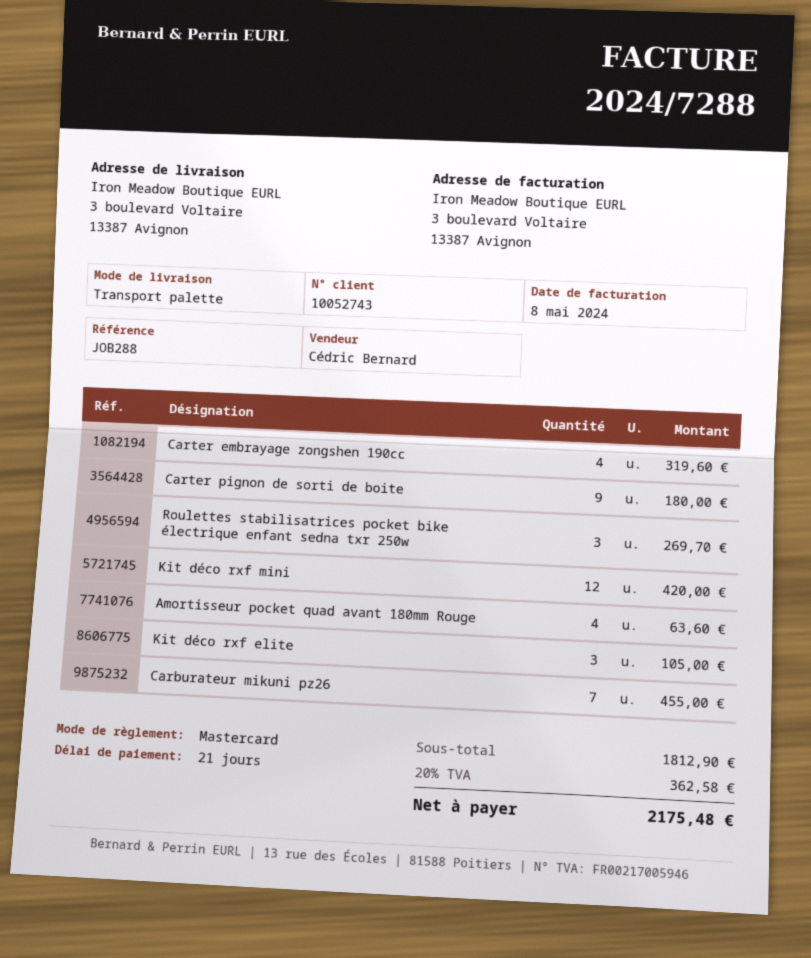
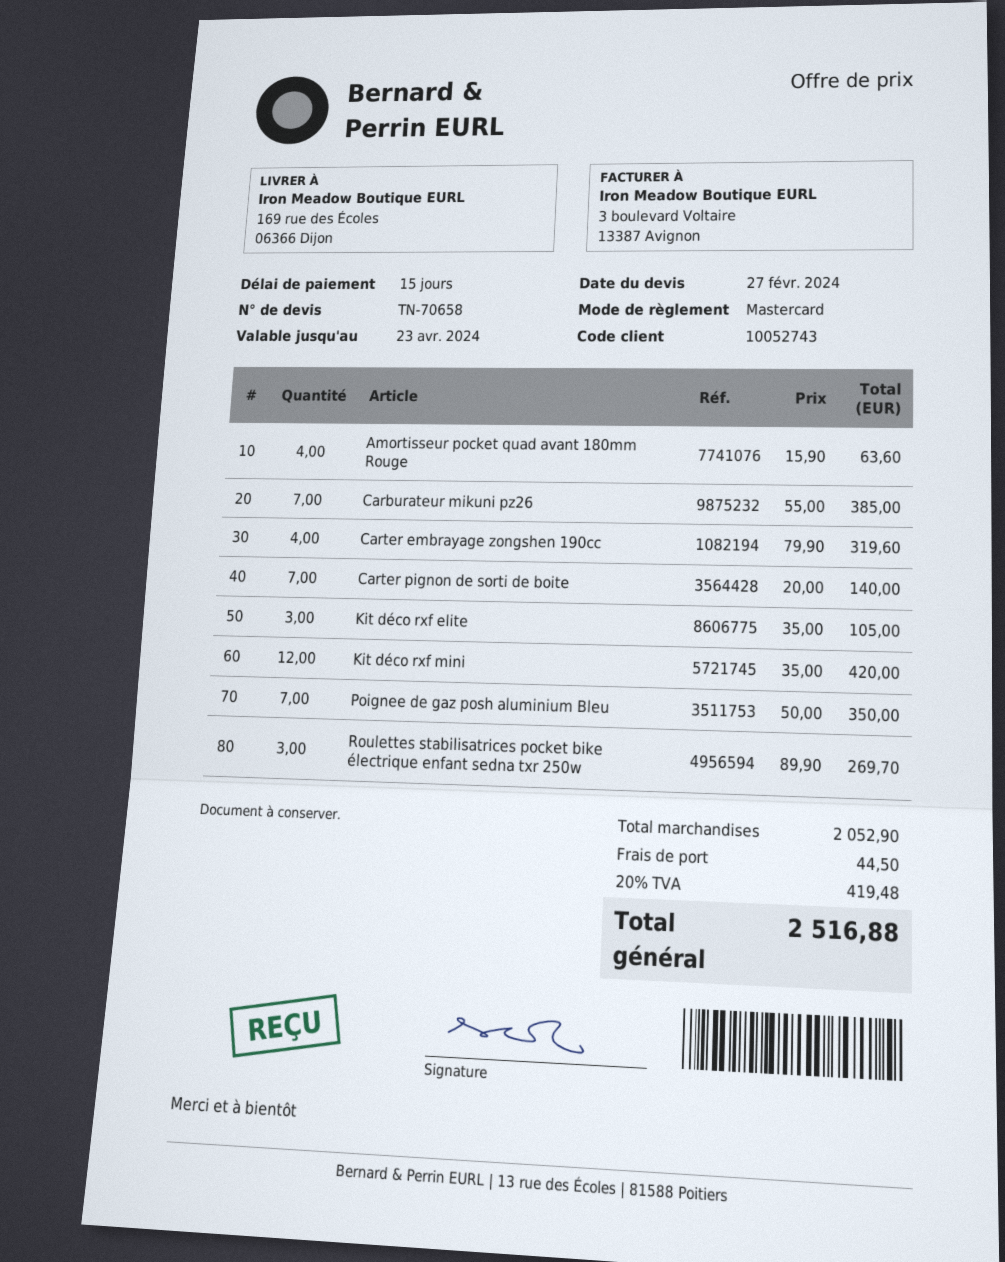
payment terms: 21 days -> 15 days
ship to: 3 boulevard Voltaire, 13387 Avignon -> 169 rue des Écoles, 06366 Dijon
Carter pignon de sorti de boite: 9 for 180.00 -> 7 for 140.00
Carburateur mikuni pz26: 7 for 455.00 -> 7 for 385.00
Poignee de gaz posh aluminium Bleu: none -> 7 for 350.00
subtotal: 1812.90 -> 2052.90
shipping: none -> 44.50
tax: 20% = 362.58 -> 20% = 419.48
total: 2175.48 -> 2516.88

